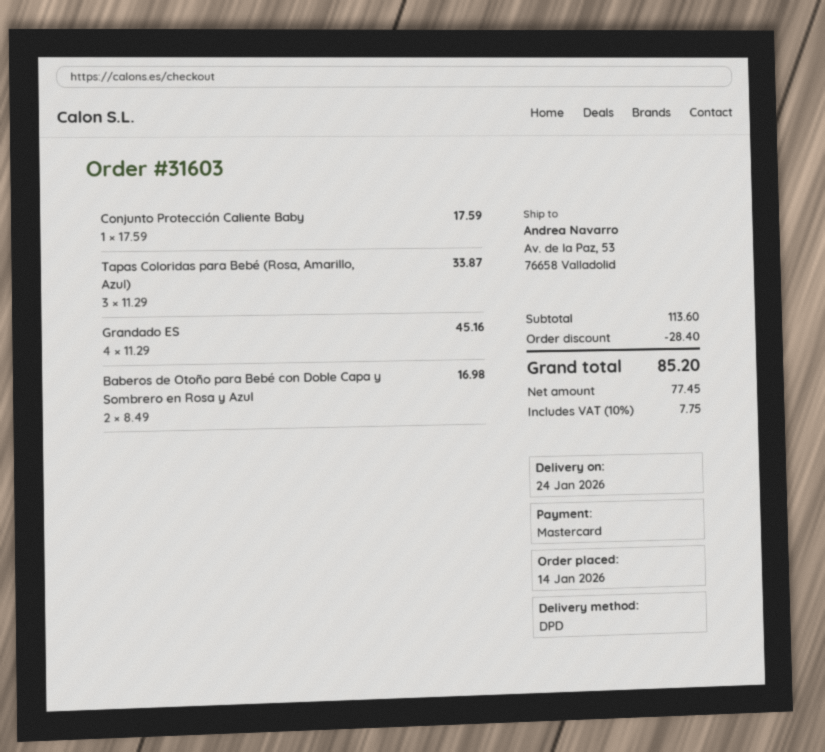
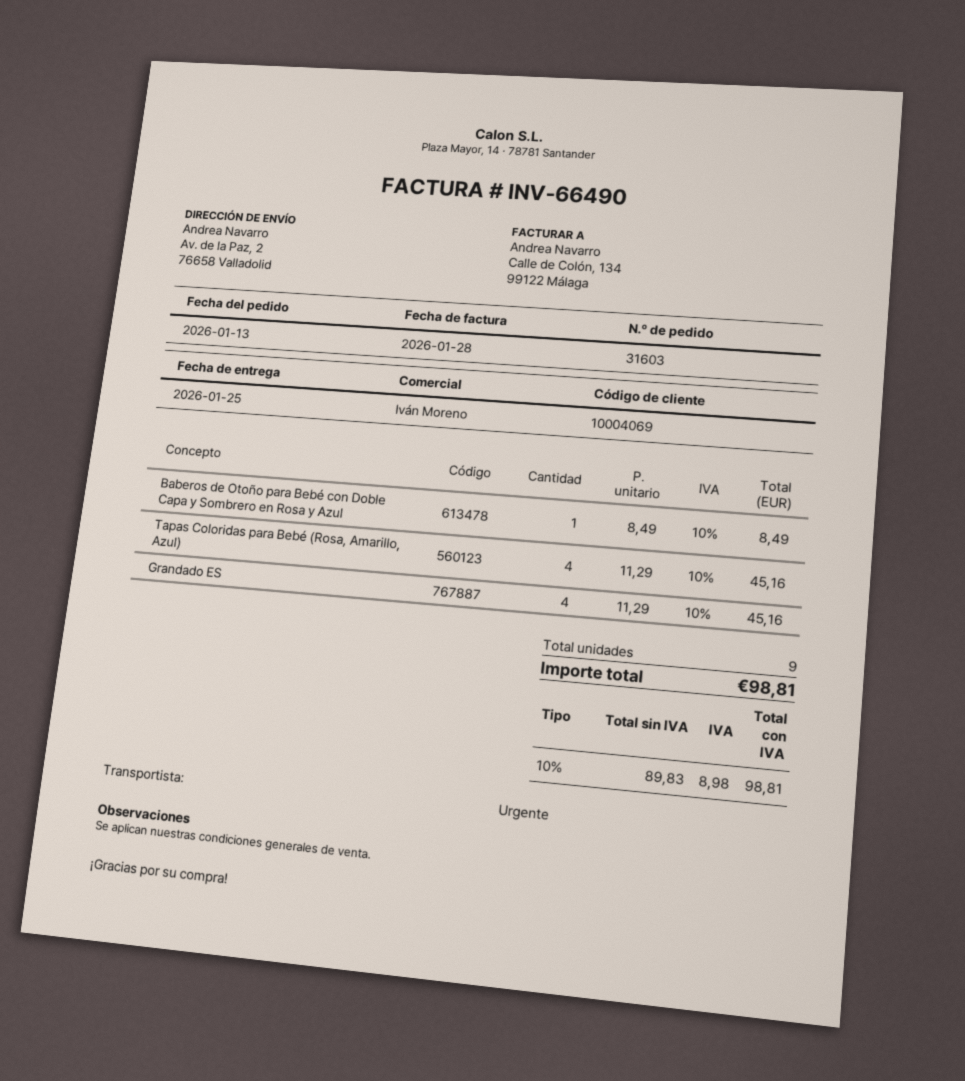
order date: 2026-01-14 -> 2026-01-13
delivery date: 2026-01-24 -> 2026-01-25
shipping method: DPD -> express
ship to: Av. de la Paz, 53, 76658 Valladolid -> Av. de la Paz, 2, 76658 Valladolid
Conjunto Protección Caliente Baby: 1 x 17.59 = 17.59 -> none
Tapas Coloridas para Bebé (Rosa, Amarillo, Azul): 3 x 11.29 = 33.87 -> 4 x 11.29 = 45.16
Baberos de Otoño para Bebé con Doble Capa y Sombrero en Rosa y Azul: 2 x 8.49 = 16.98 -> 1 x 8.49 = 8.49
discount: 28.40 -> none
net: 77.45 -> 89.83
tax: 10% = 7.75 -> 10% = 8.98
total: 85.20 -> 98.81

